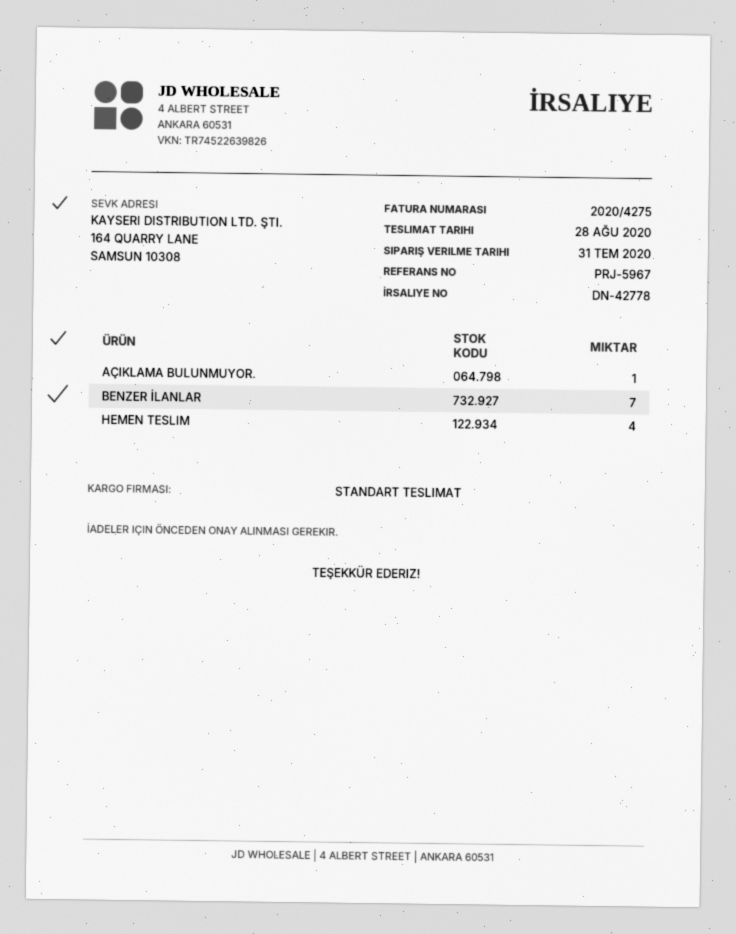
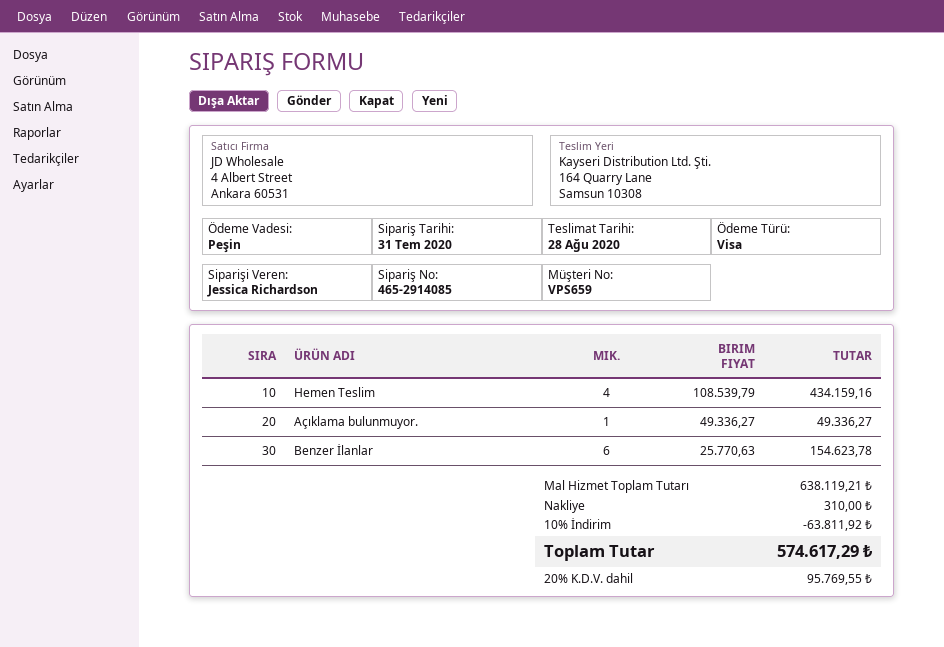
BENZER İLANLAR: 7 -> 6

